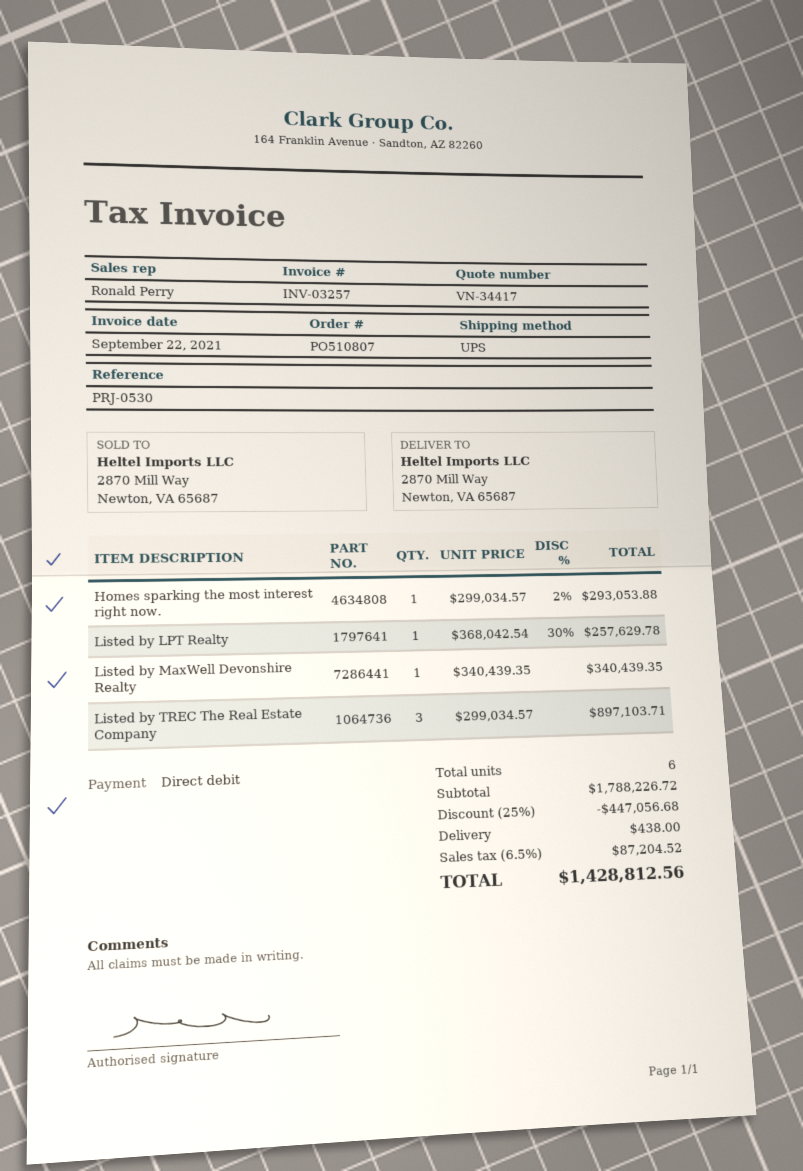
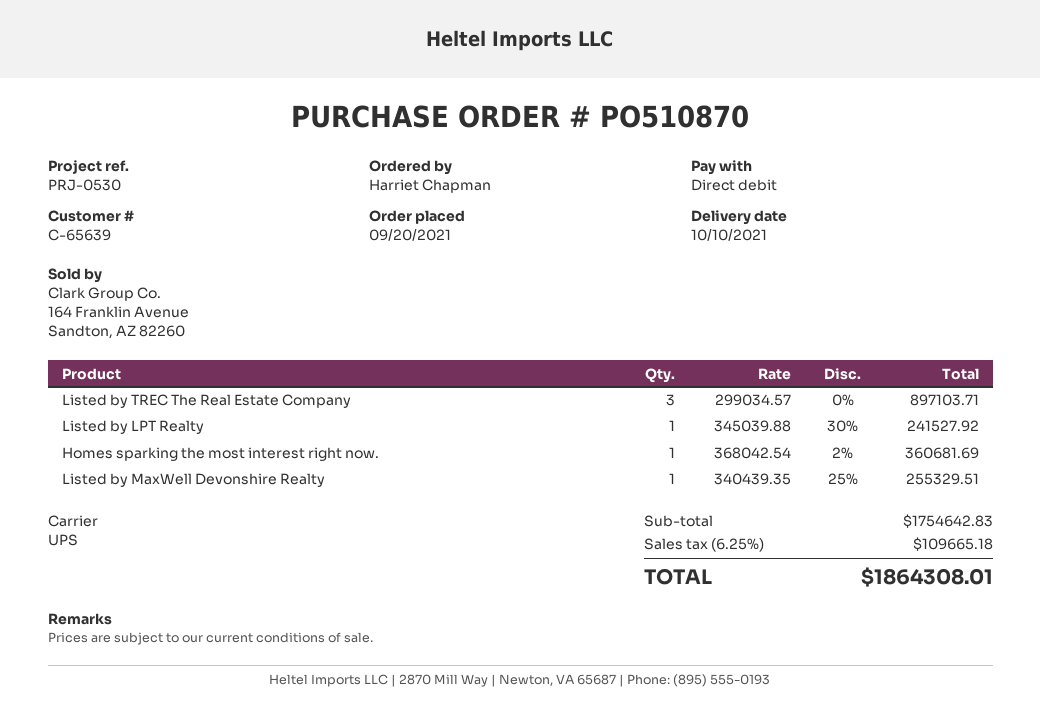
order number: PO510807 -> PO510870
Homes sparking the most interest right now.: 1 x 299034.57 - 2% = 293053.88 -> 1 x 368042.54 - 2% = 360681.69
Listed by LPT Realty: 1 x 368042.54 - 30% = 257629.78 -> 1 x 345039.88 - 30% = 241527.92
Listed by MaxWell Devonshire Realty: 1 x 340439.35 = 340439.35 -> 1 x 340439.35 - 25% = 255329.51
subtotal: 1788226.72 -> 1754642.83
discount: 25% = 447056.68 -> none
shipping: 438.00 -> none
tax: 6.5% = 87204.52 -> 6.25% = 109665.18
total: 1428812.56 -> 1864308.01

